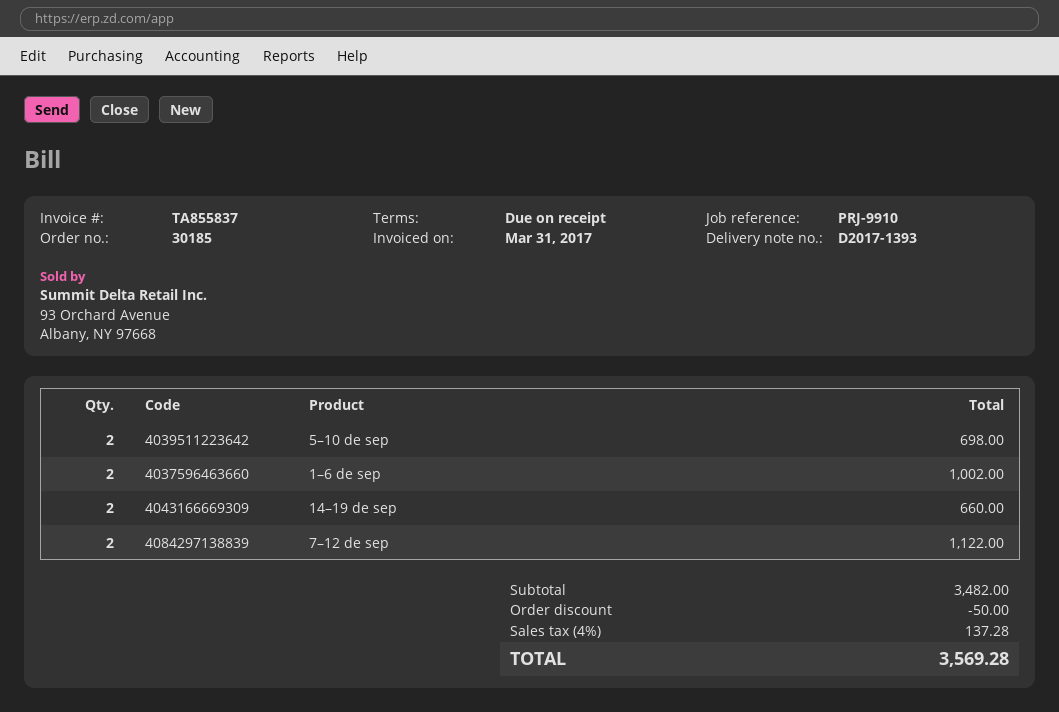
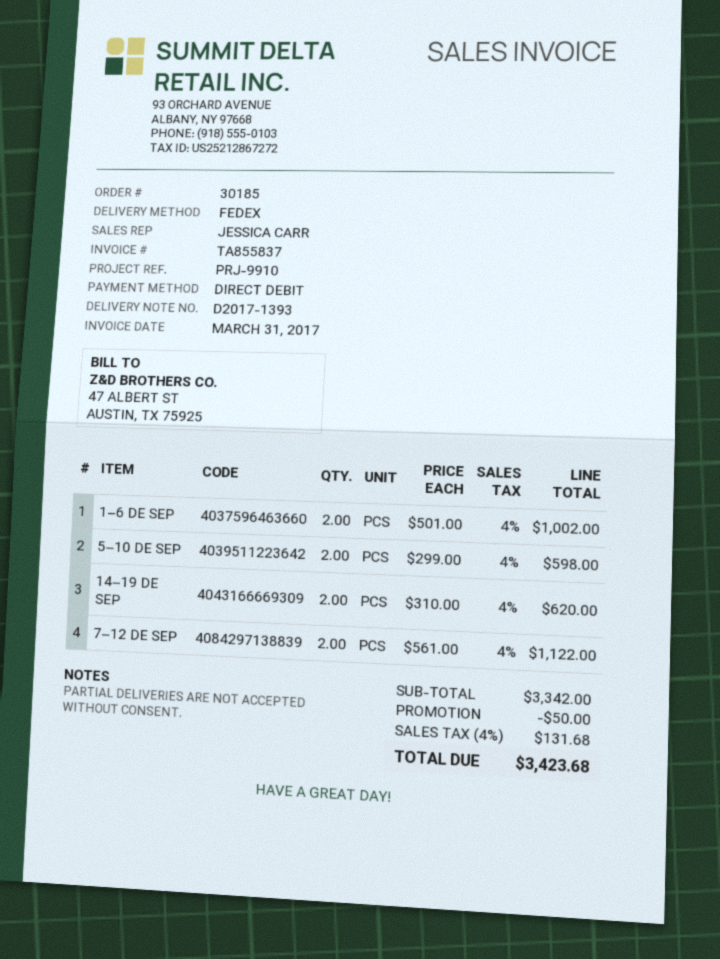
5–10 de sep: 2 for 698.00 -> 2 for 598.00
14–19 de sep: 2 for 660.00 -> 2 for 620.00
subtotal: 3482.00 -> 3342.00
tax: 4% = 137.28 -> 4% = 131.68
total: 3569.28 -> 3423.68

